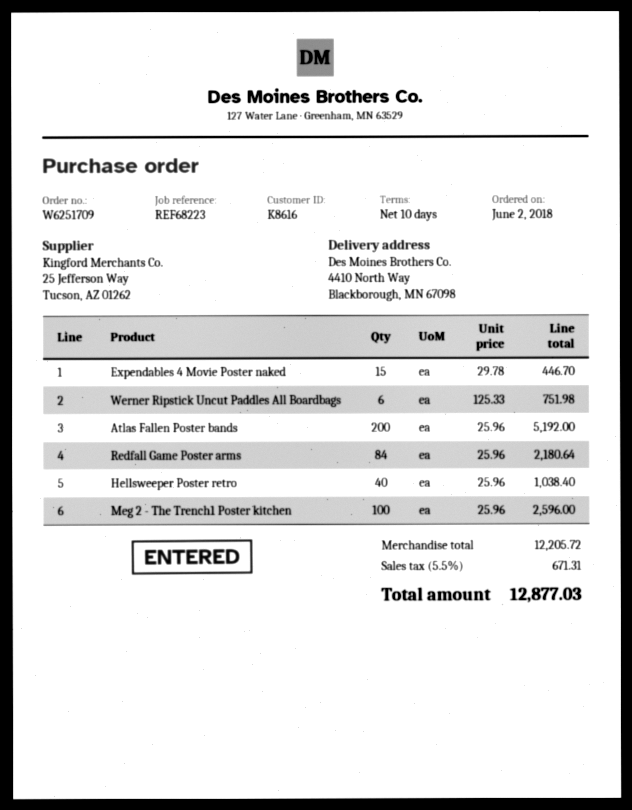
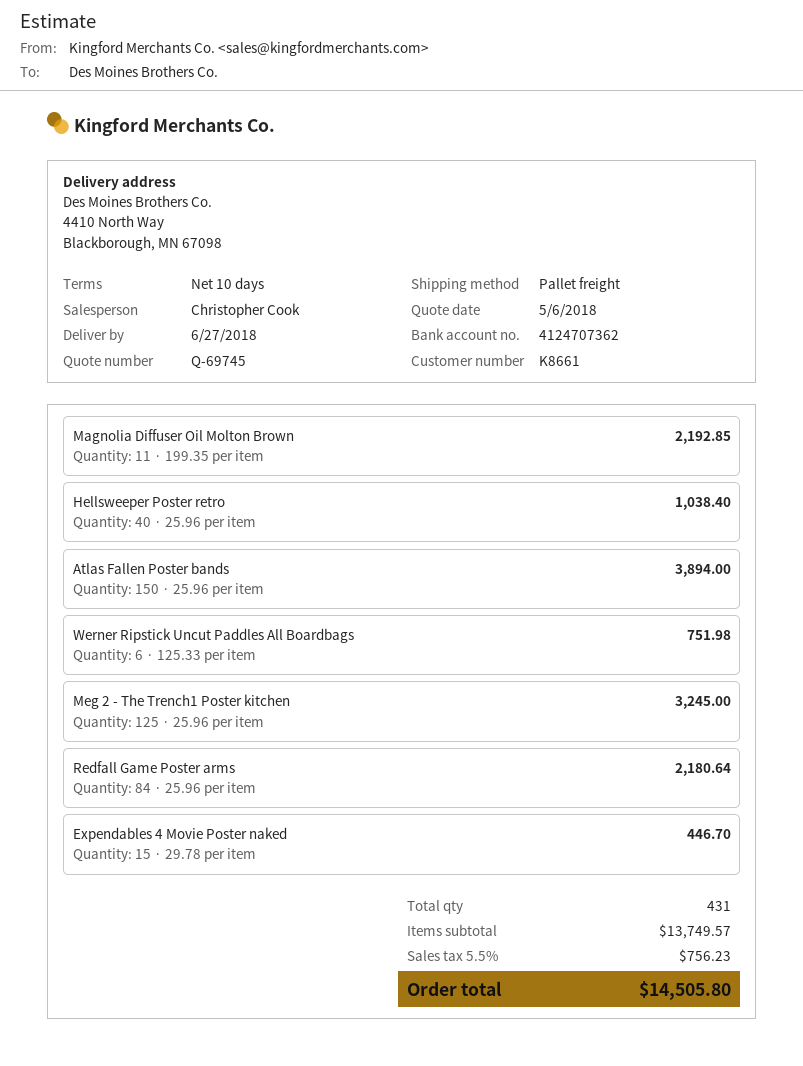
customer number: K8616 -> K8661
Atlas Fallen Poster bands: 200 x 25.96 = 5192.00 -> 150 x 25.96 = 3894.00
Meg 2 - The Trench1 Poster kitchen: 100 x 25.96 = 2596.00 -> 125 x 25.96 = 3245.00
Magnolia Diffuser Oil Molton Brown: none -> 11 x 199.35 = 2192.85
subtotal: 12205.72 -> 13749.57
tax: 5.5% = 671.31 -> 5.5% = 756.23
total: 12877.03 -> 14505.80

